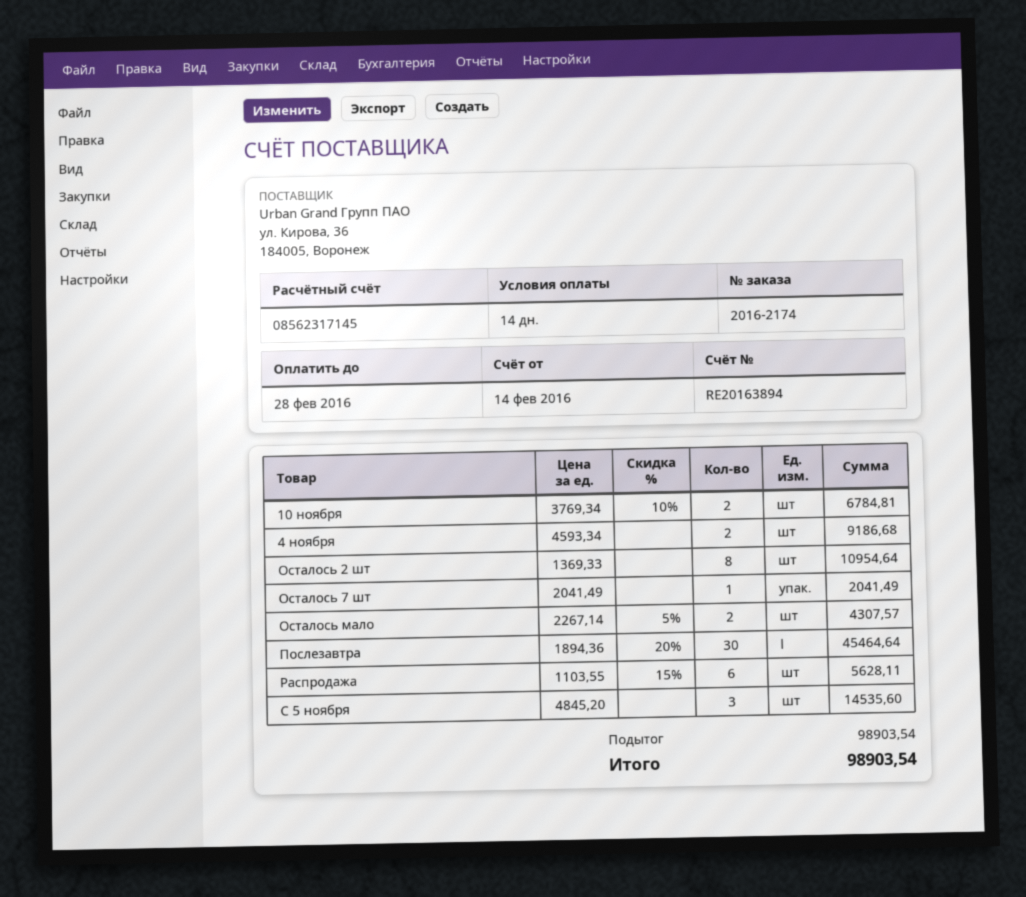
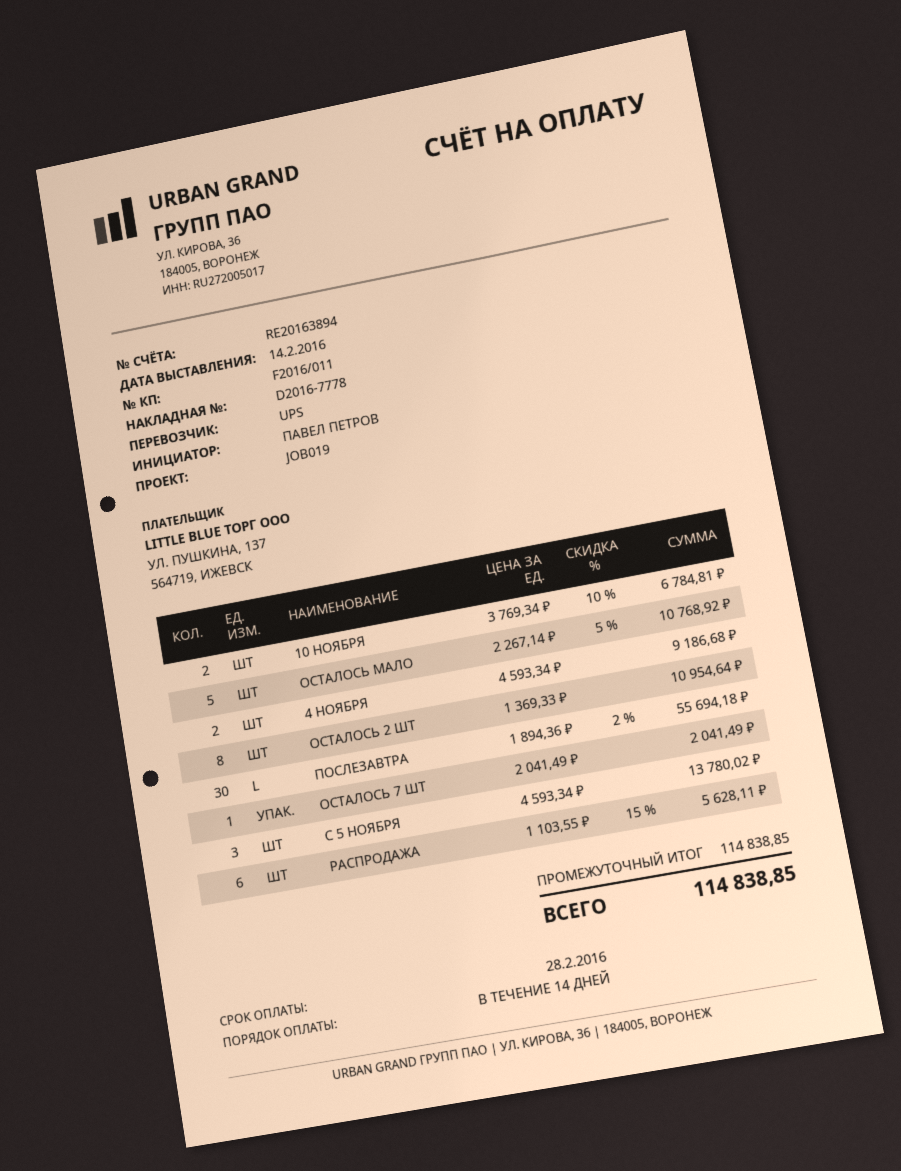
Осталось мало: 2 x 2267.14 - 5% = 4307.57 -> 5 x 2267.14 - 5% = 10768.92
Послезавтра: 30 x 1894.36 - 20% = 45464.64 -> 30 x 1894.36 - 2% = 55694.18
С 5 ноября: 3 x 4845.20 = 14535.60 -> 3 x 4593.34 = 13780.02
subtotal: 98903.54 -> 114838.85
total: 98903.54 -> 114838.85

